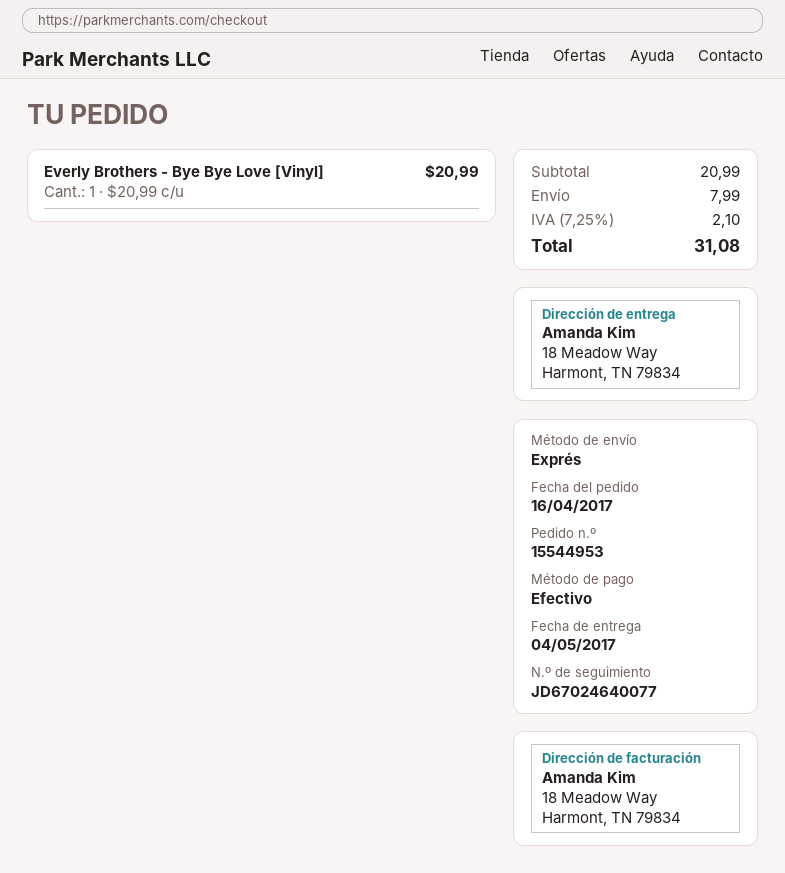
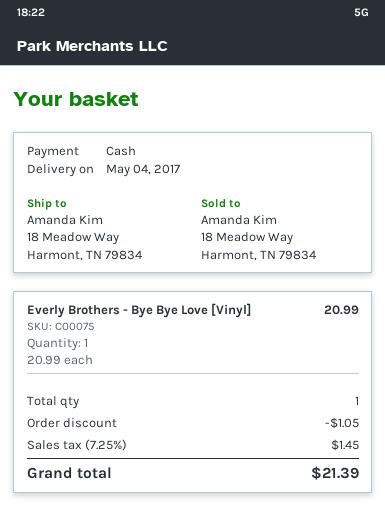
discount: none -> 1.05
shipping: 7.99 -> none
tax: 7.25% = 2.10 -> 7.25% = 1.45
total: 31.08 -> 21.39

